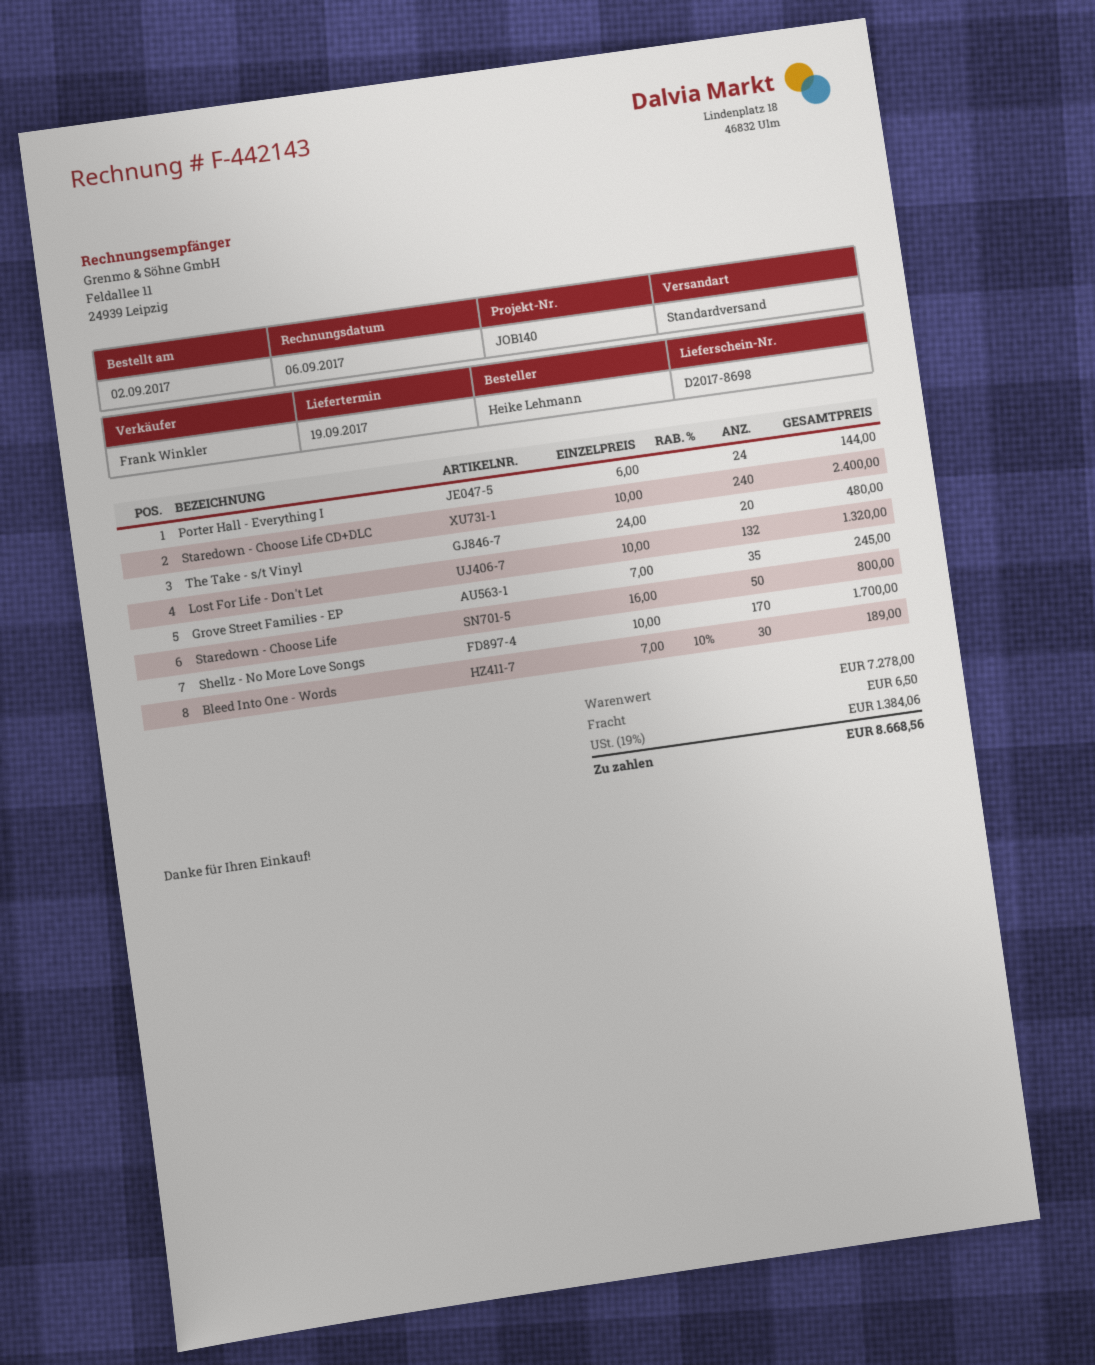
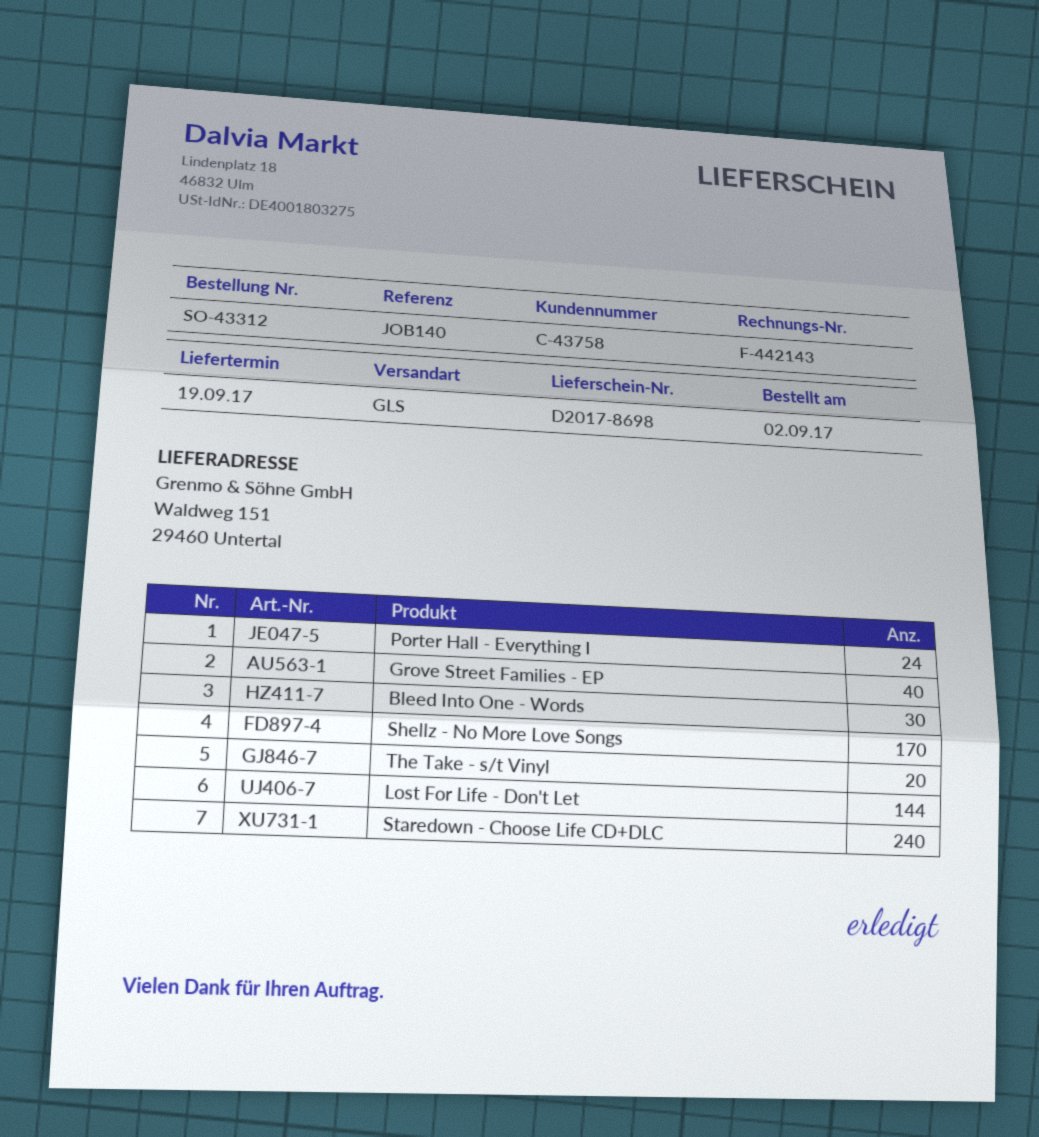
shipping method: standard -> GLS
Lost For Life - Don't Let: 132 -> 144
Grove Street Families - EP: 35 -> 40
Staredown - Choose Life: 50 -> none

